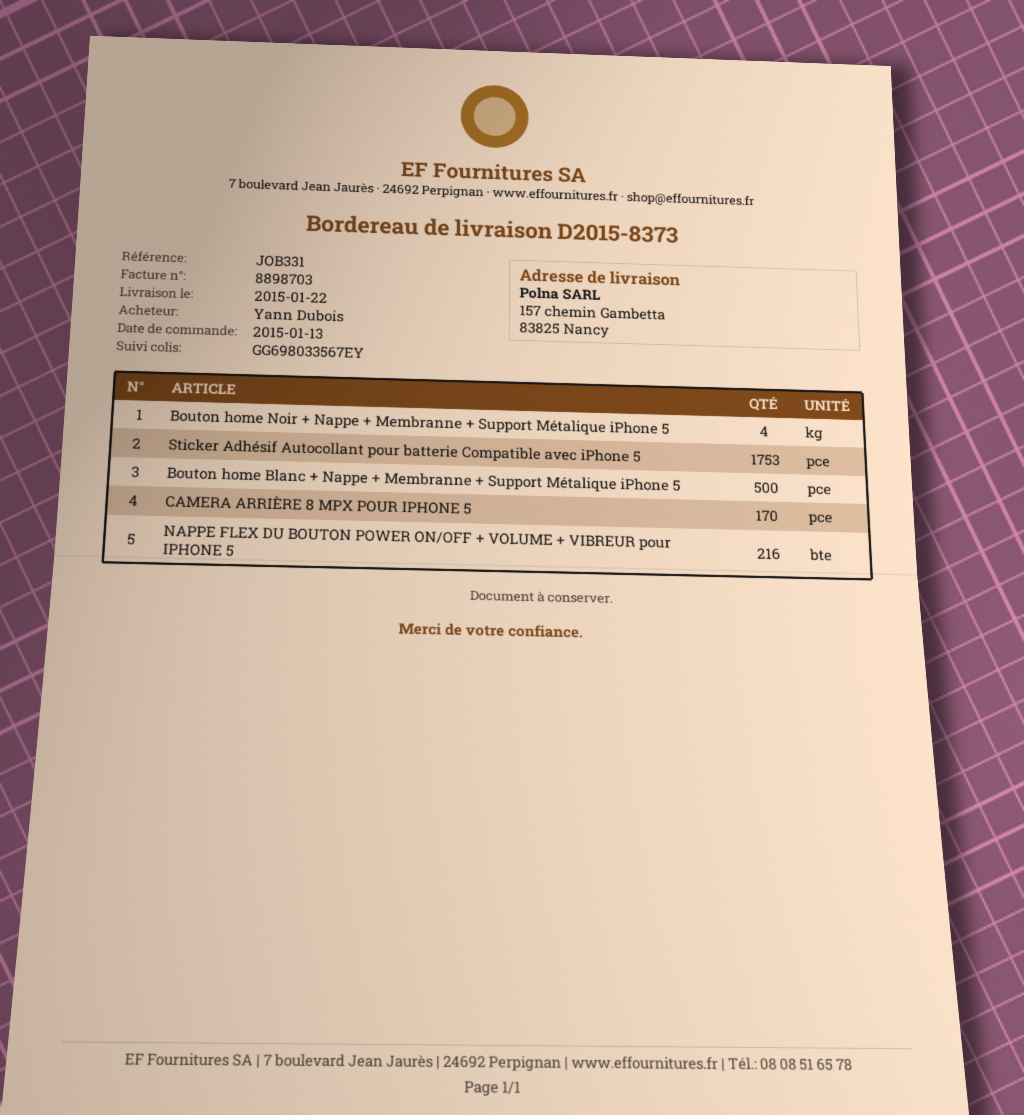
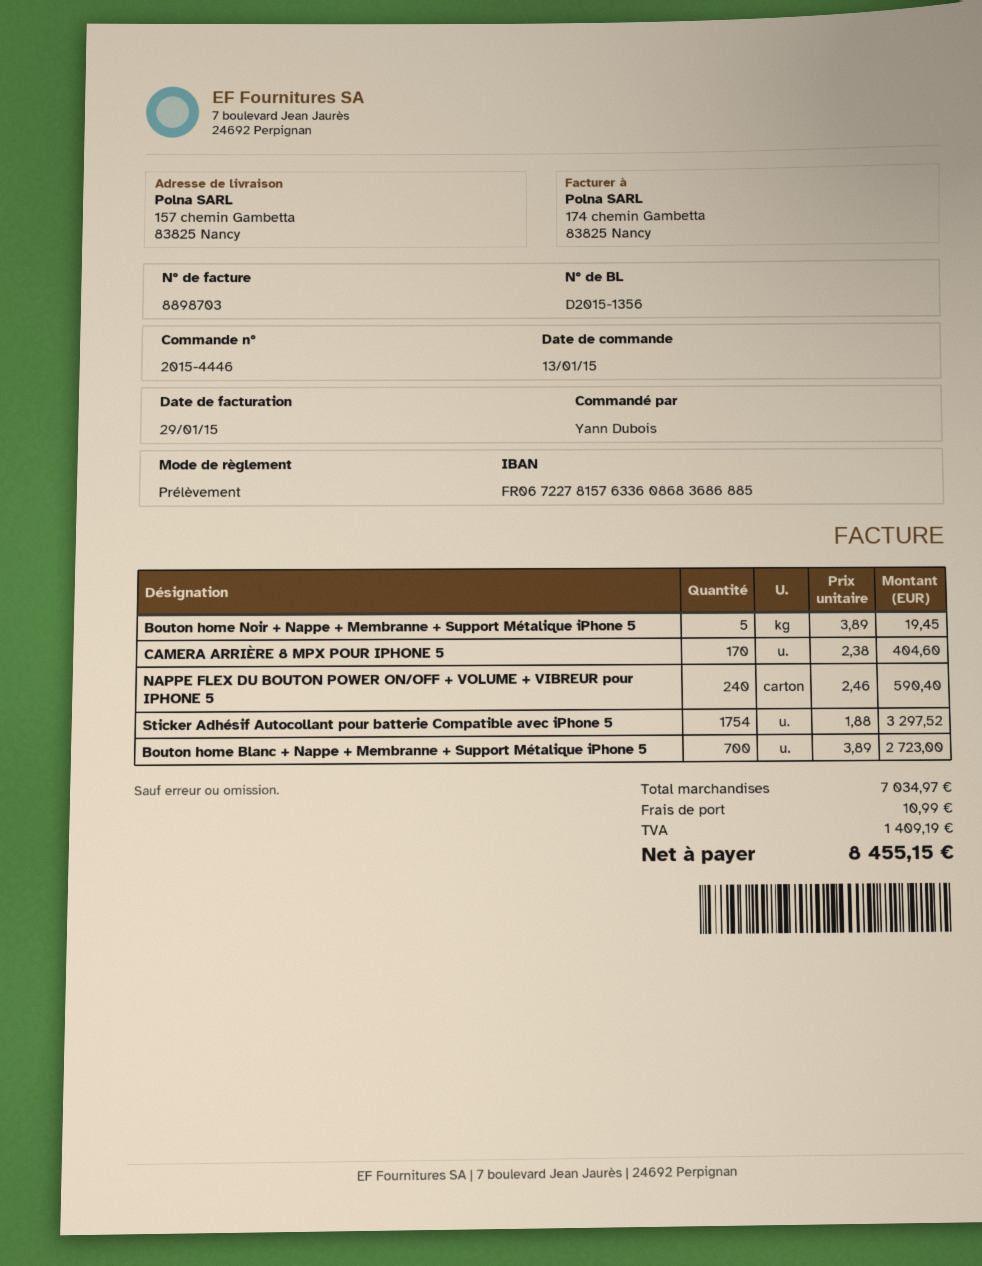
delivery note number: D2015-8373 -> D2015-1356
Bouton home Noir + Nappe + Membranne + Support Métalique iPhone 5: 4 -> 5
Sticker Adhésif Autocollant pour batterie Compatible avec iPhone 5: 1753 -> 1754
Bouton home Blanc + Nappe + Membranne + Support Métalique iPhone 5: 500 -> 700
NAPPE FLEX DU BOUTON POWER ON/OFF + VOLUME + VIBREUR pour IPHONE 5: 216 -> 240

